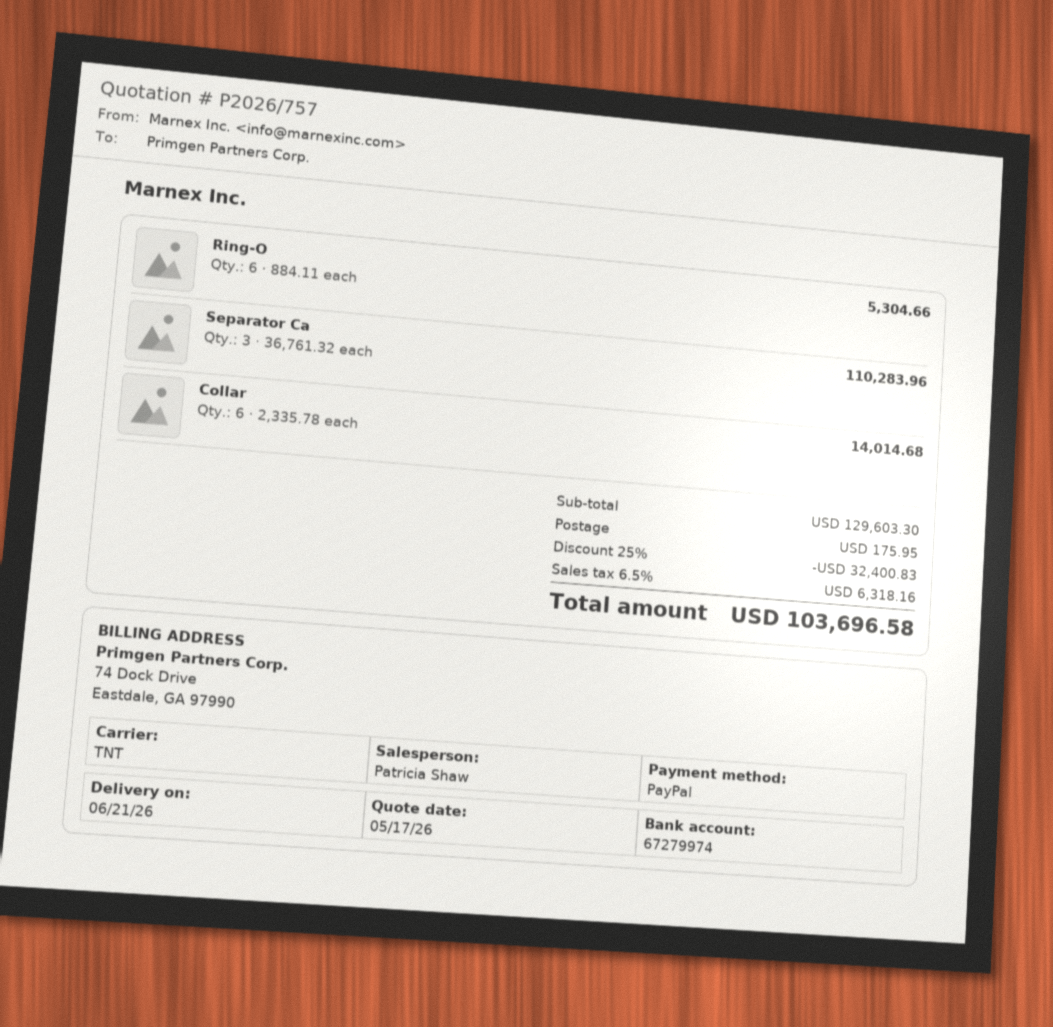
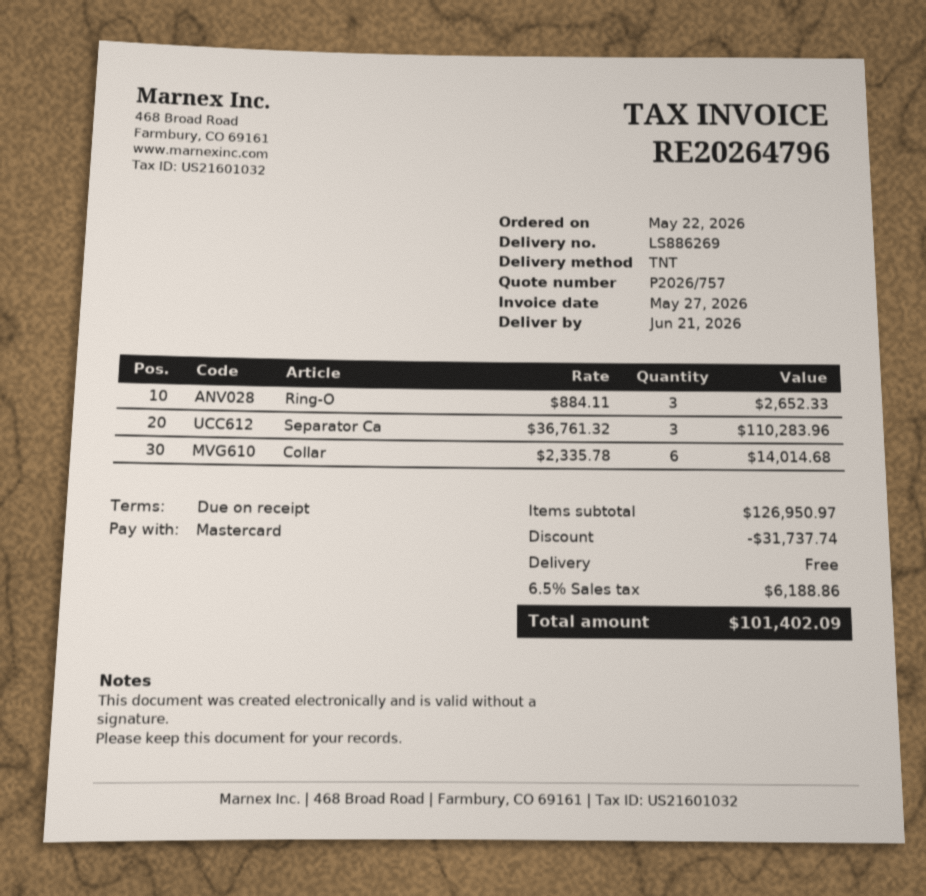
payment method: PayPal -> Mastercard
Ring-O: 6 x 884.11 = 5304.66 -> 3 x 884.11 = 2652.33
subtotal: 129603.30 -> 126950.97
discount: 32400.83 -> 31737.74
shipping: 175.95 -> 0.00
tax: 6.5% = 6318.16 -> 6.5% = 6188.86
total: 103696.58 -> 101402.09

